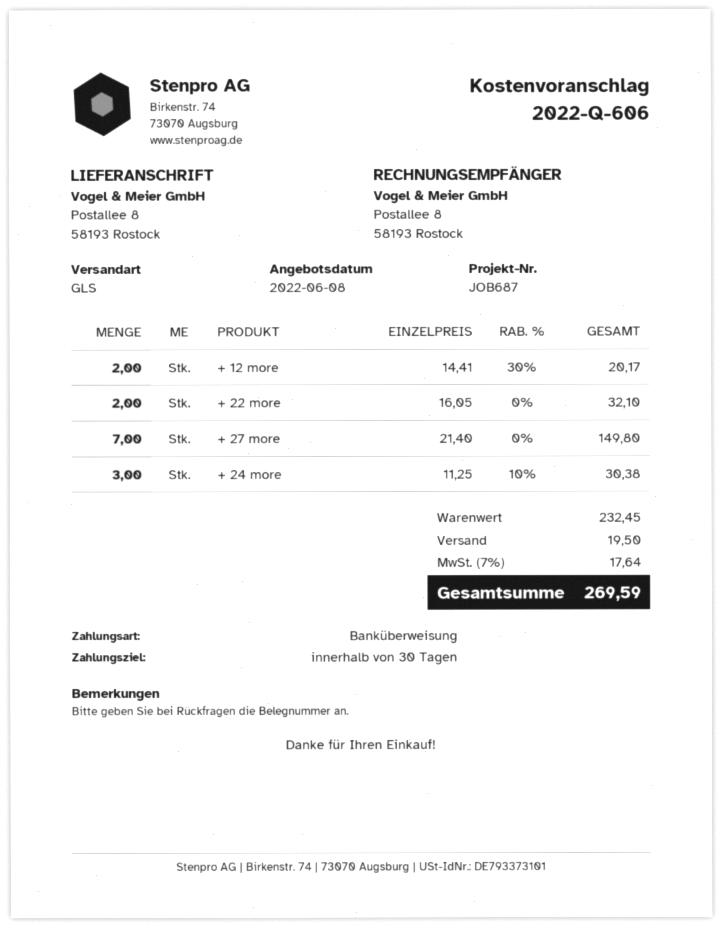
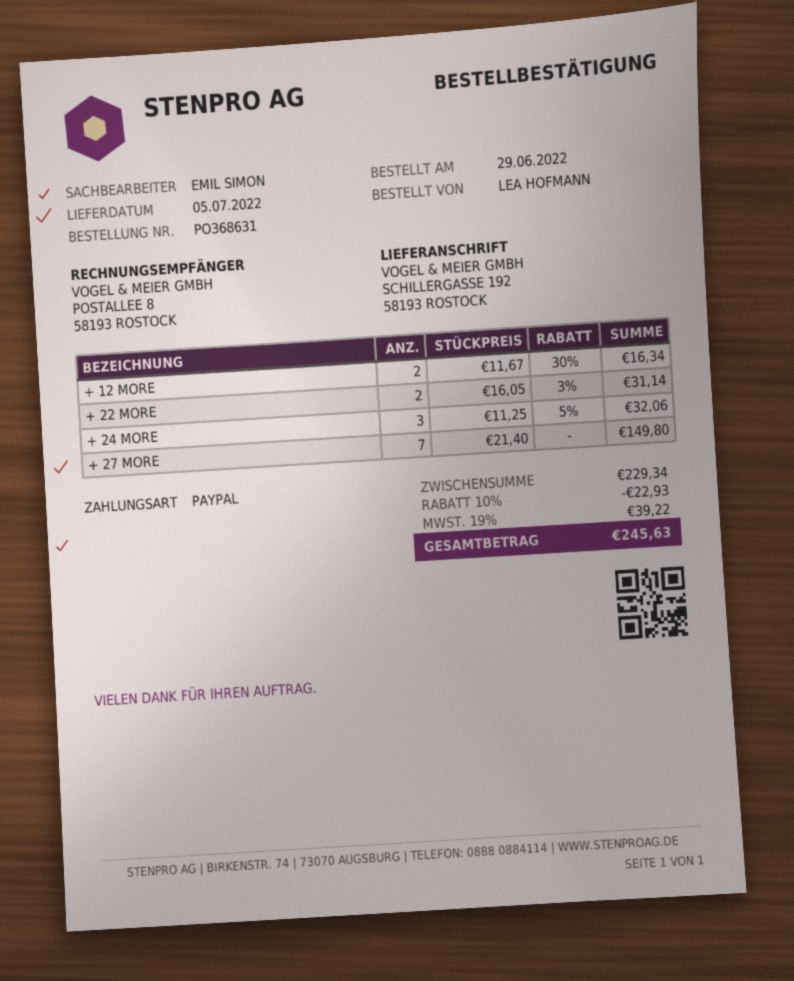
payment method: bank transfer -> PayPal
ship to: Postallee 8, 58193 Rostock -> SCHILLERGASSE 192, 58193 ROSTOCK
+ 12 more: 2 x 14.41 - 30% = 20.17 -> 2 x 11.67 - 30% = 16.34
+ 22 more: 2 x 16.05 = 32.10 -> 2 x 16.05 - 3% = 31.14
+ 24 more: 3 x 11.25 - 10% = 30.38 -> 3 x 11.25 - 5% = 32.06
subtotal: 232.45 -> 229.34
discount: none -> 10% = 22.93
shipping: 19.50 -> none
tax: 7% = 17.64 -> 19% = 39.22
total: 269.59 -> 245.63

